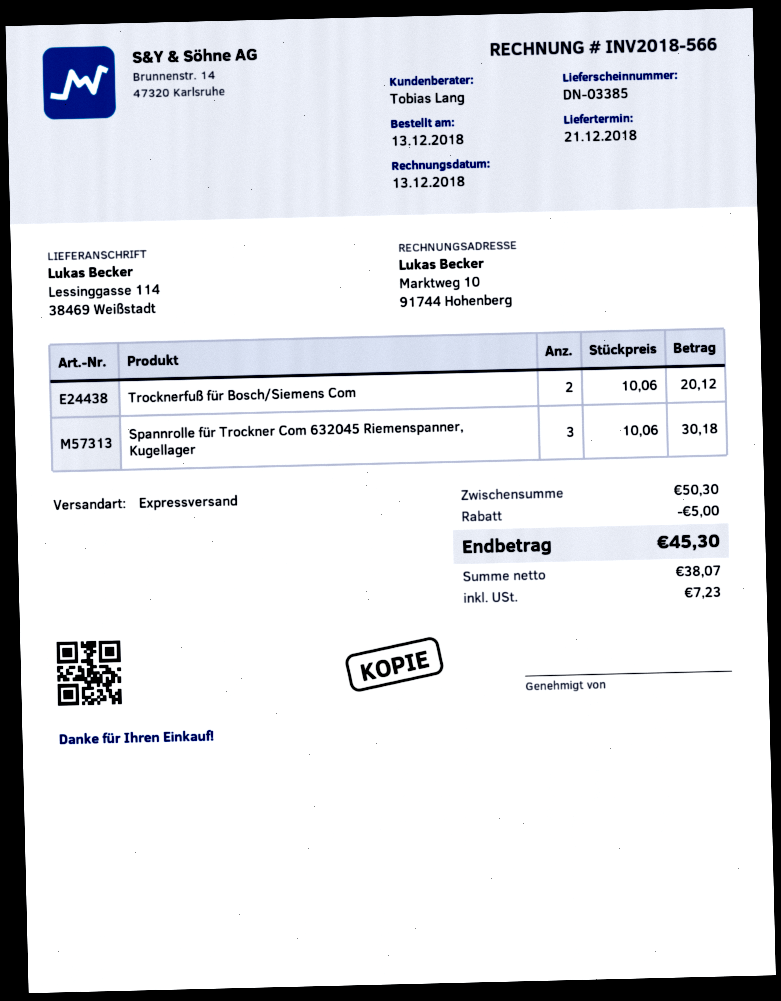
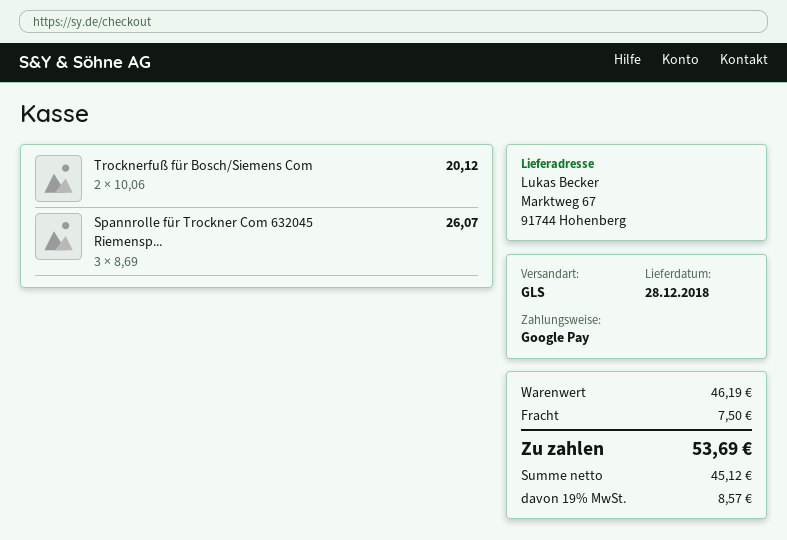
delivery date: 2018-12-21 -> 2018-12-28
shipping method: express -> GLS
ship to: Lessinggasse 114, 38469 Weißstadt -> Marktweg 67, 91744 Hohenberg
Spannrolle für Trockner Com 632045 Riemenspanner, Kugellager: 3 x 10.06 = 30.18 -> 3 x 8.69 = 26.07
subtotal: 50.30 -> 46.19
discount: 5.00 -> none
shipping: none -> 7.50
net: 38.07 -> 45.12
tax: 7.23 -> 8.57
total: 45.30 -> 53.69

